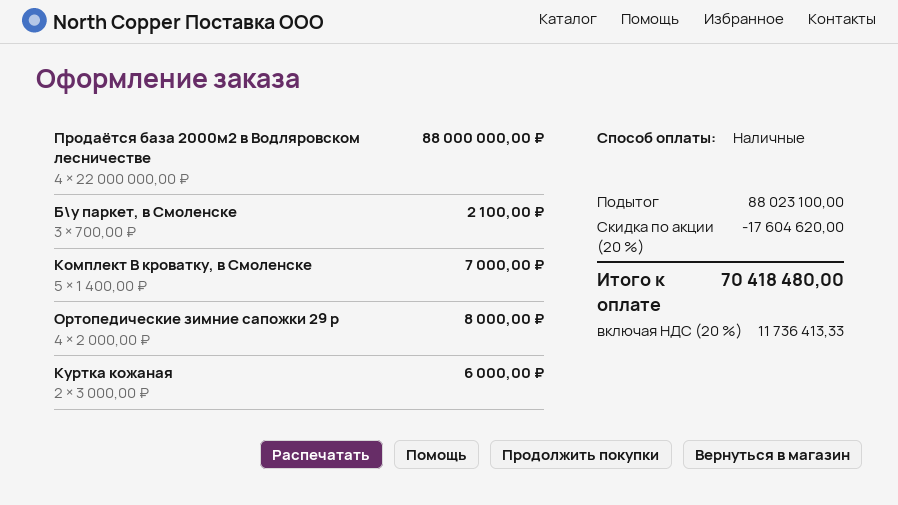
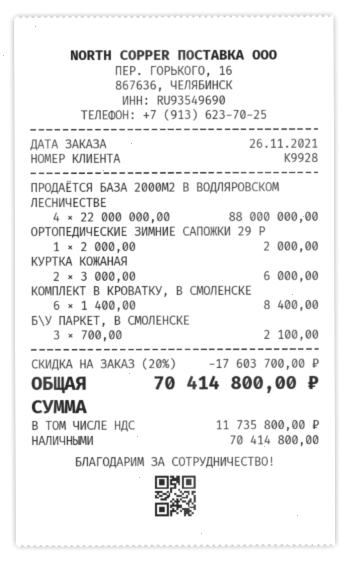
Комплект В кроватку, в Смоленске: 5 x 1400.00 = 7000.00 -> 6 x 1400.00 = 8400.00
Ортопедические зимние сапожки 29 р: 4 x 2000.00 = 8000.00 -> 1 x 2000.00 = 2000.00
discount: 20% = 17604620.00 -> 20% = 17603700.00
tax: 11736413.33 -> 11735800.00
total: 70418480.00 -> 70414800.00

